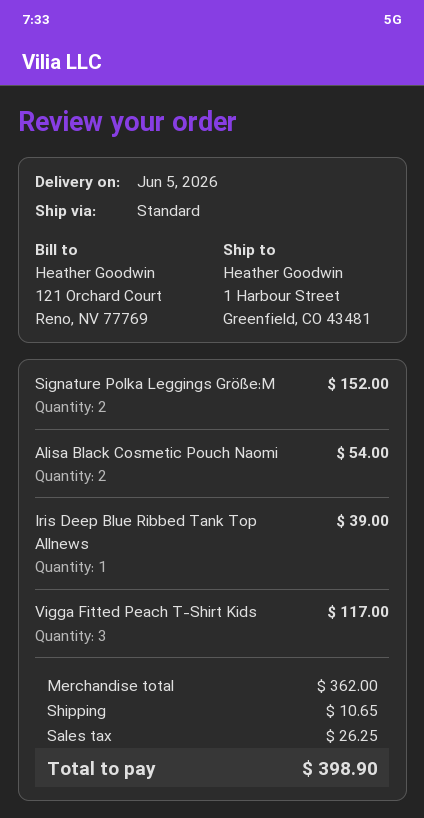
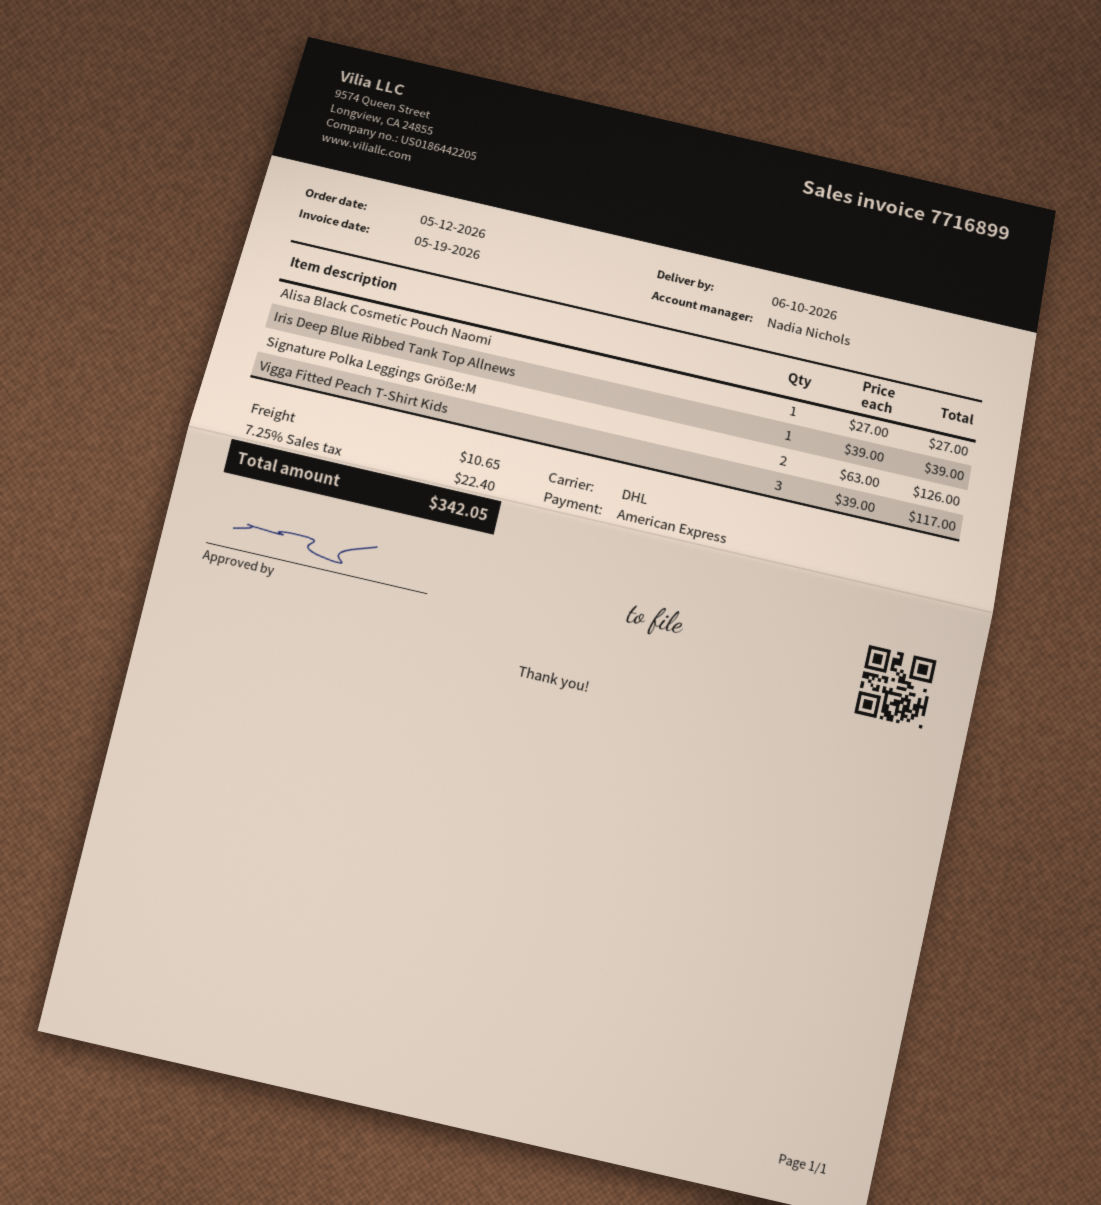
delivery date: 2026-06-05 -> 2026-06-10
shipping method: standard -> DHL
Signature Polka Leggings Größe:M: 2 for 152.00 -> 2 for 126.00
Alisa Black Cosmetic Pouch Naomi: 2 for 54.00 -> 1 for 27.00
tax: 26.25 -> 22.40
total: 398.90 -> 342.05

